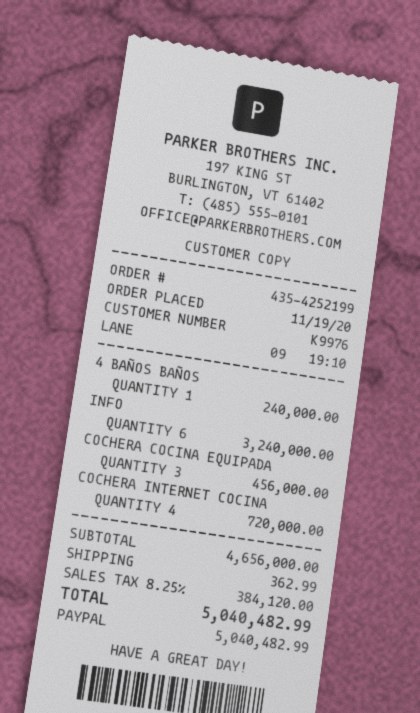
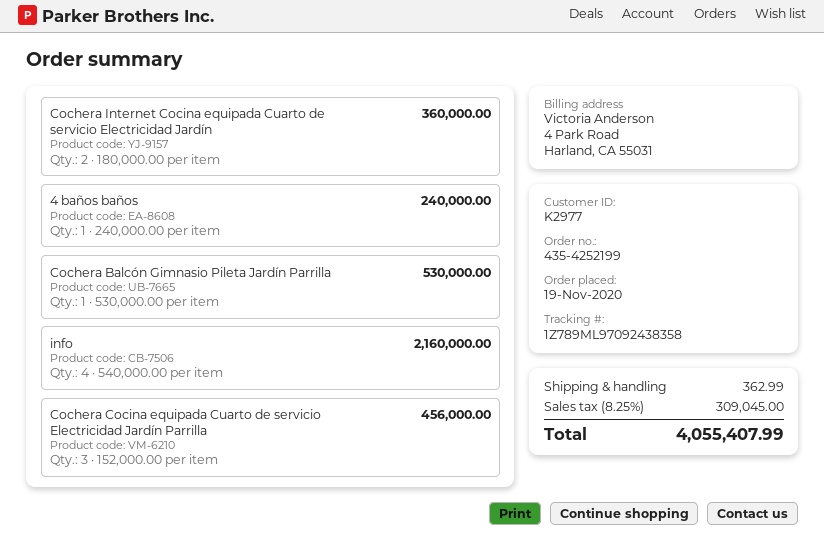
customer number: K9976 -> K2977
INFO: 6 for 3240000.00 -> 4 for 2160000.00
COCHERA INTERNET COCINA: 4 for 720000.00 -> 2 for 360000.00
Cochera Balcón Gimnasio Pileta Jardín Parrilla: none -> 1 for 530000.00
tax: 8.25% = 384120.00 -> 8.25% = 309045.00
total: 5040482.99 -> 4055407.99

